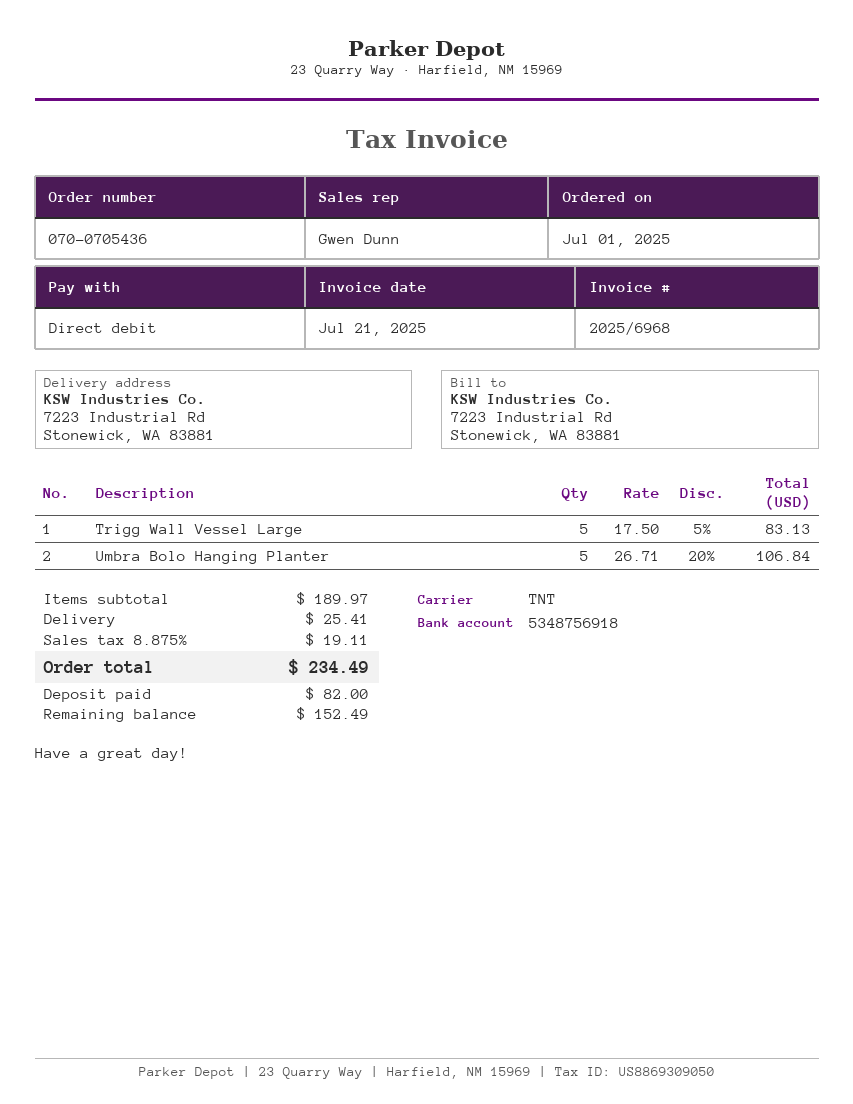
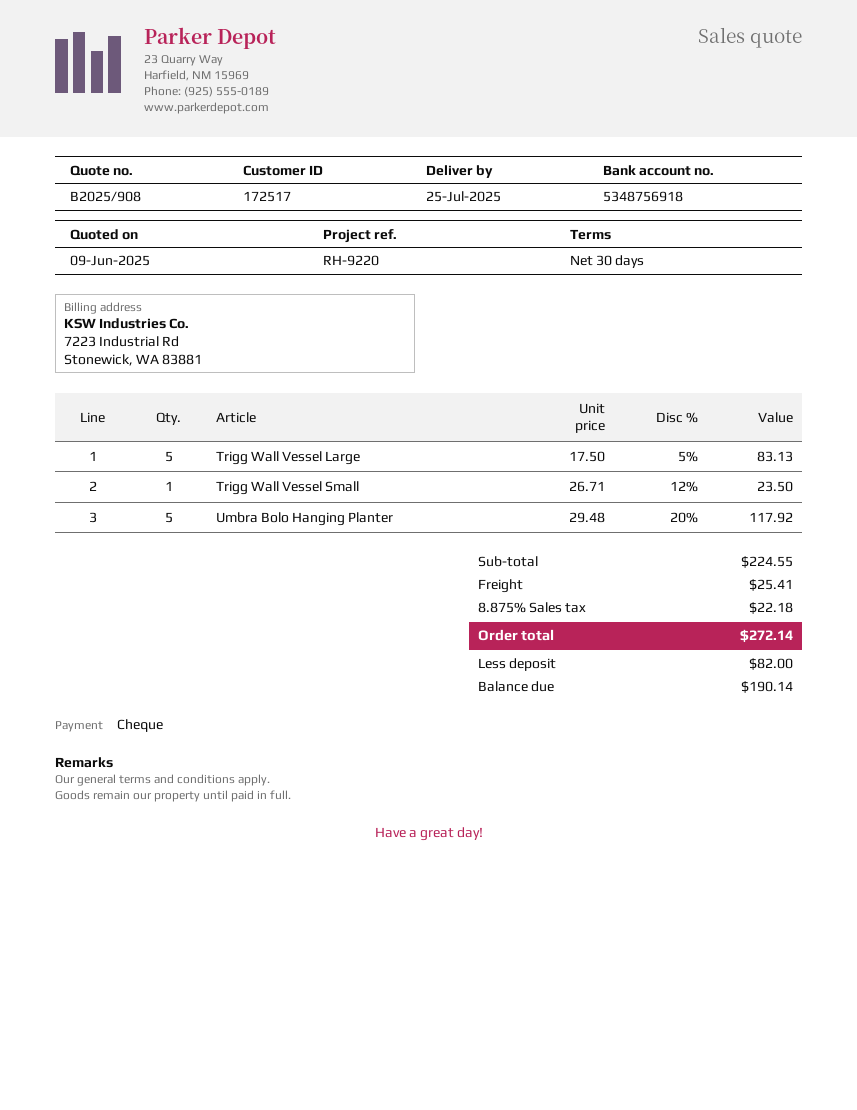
payment method: direct debit -> cheque
Umbra Bolo Hanging Planter: 5 x 26.71 - 20% = 106.84 -> 5 x 29.48 - 20% = 117.92
Trigg Wall Vessel Small: none -> 1 x 26.71 - 12% = 23.50
subtotal: 189.97 -> 224.55
tax: 8.875% = 19.11 -> 8.875% = 22.18
total: 234.49 -> 272.14
balance: 152.49 -> 190.14

